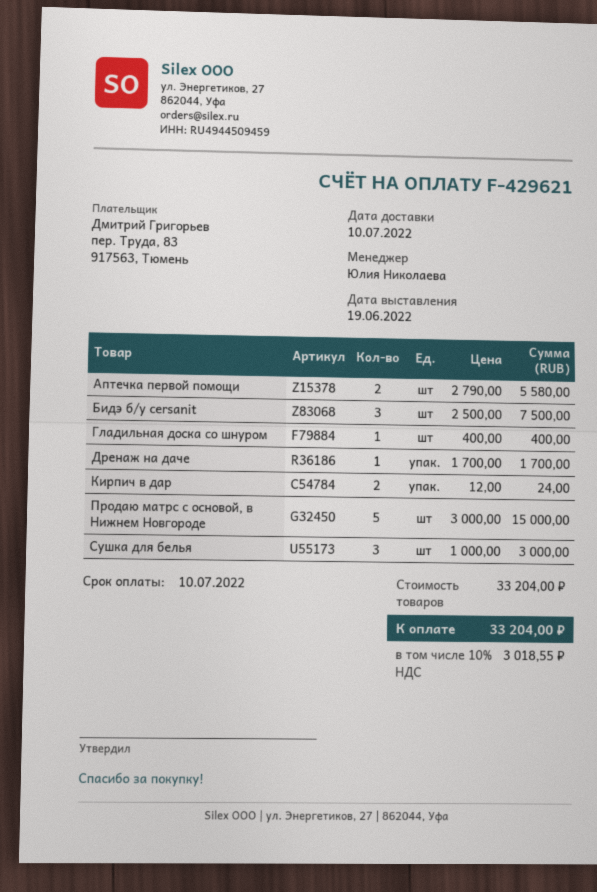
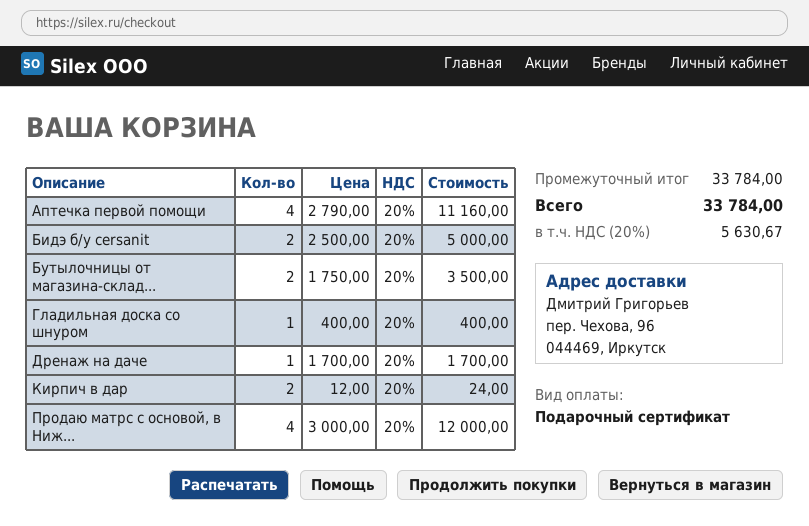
Аптечка первой помощи: 2 x 2790.00 = 5580.00 -> 4 x 2790.00 = 11160.00
Бидэ б/у cersanit: 3 x 2500.00 = 7500.00 -> 2 x 2500.00 = 5000.00
Продаю матрс с основой, в Нижнем Новгороде: 5 x 3000.00 = 15000.00 -> 4 x 3000.00 = 12000.00
Сушка для белья: 3 x 1000.00 = 3000.00 -> none
Бутылочницы от магазина-склад...: none -> 2 x 1750.00 = 3500.00
subtotal: 33204.00 -> 33784.00
tax: 10% = 3018.55 -> 20% = 5630.67
total: 33204.00 -> 33784.00

